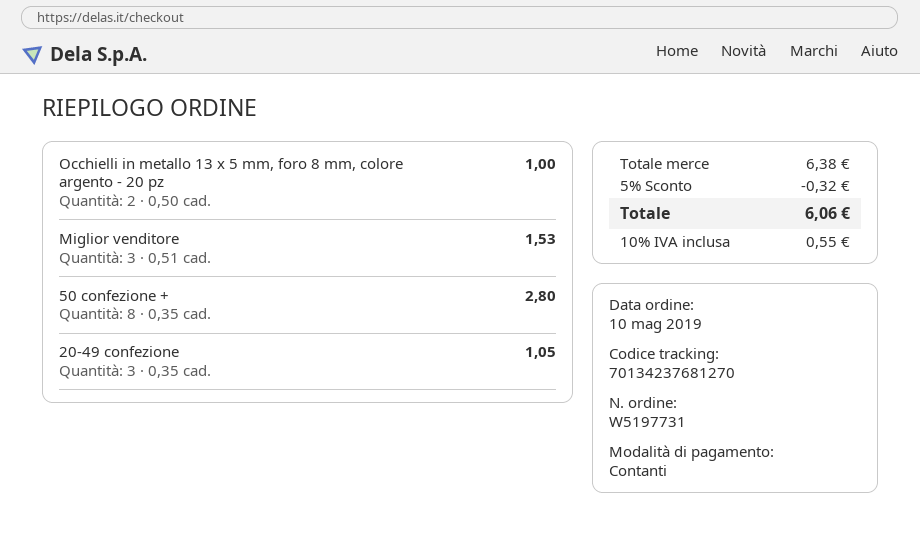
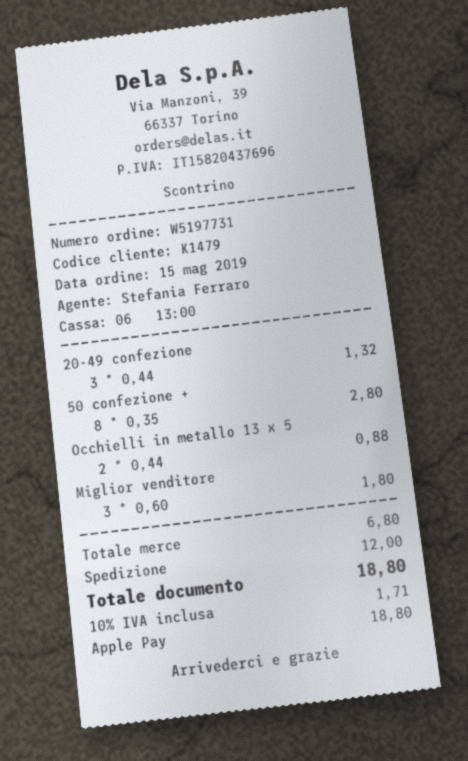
order date: 2019-05-10 -> 2019-05-15
payment method: cash -> Apple Pay
Occhielli in metallo 13 x 5 mm, foro 8 mm, colore argento - 20 pz: 2 x 0.50 = 1.00 -> 2 x 0.44 = 0.88
Miglior venditore: 3 x 0.51 = 1.53 -> 3 x 0.60 = 1.80
20-49 confezione: 3 x 0.35 = 1.05 -> 3 x 0.44 = 1.32
subtotal: 6.38 -> 6.80
discount: 5% = 0.32 -> none
shipping: none -> 12.00
tax: 10% = 0.55 -> 10% = 1.71
total: 6.06 -> 18.80

